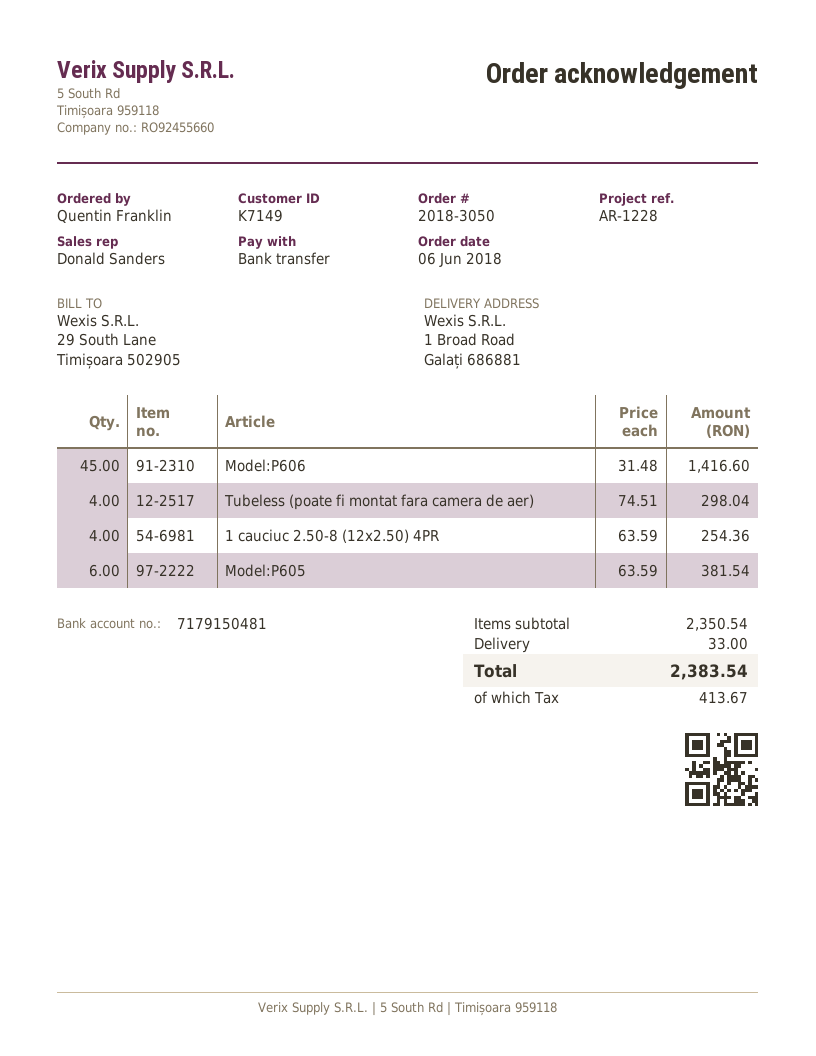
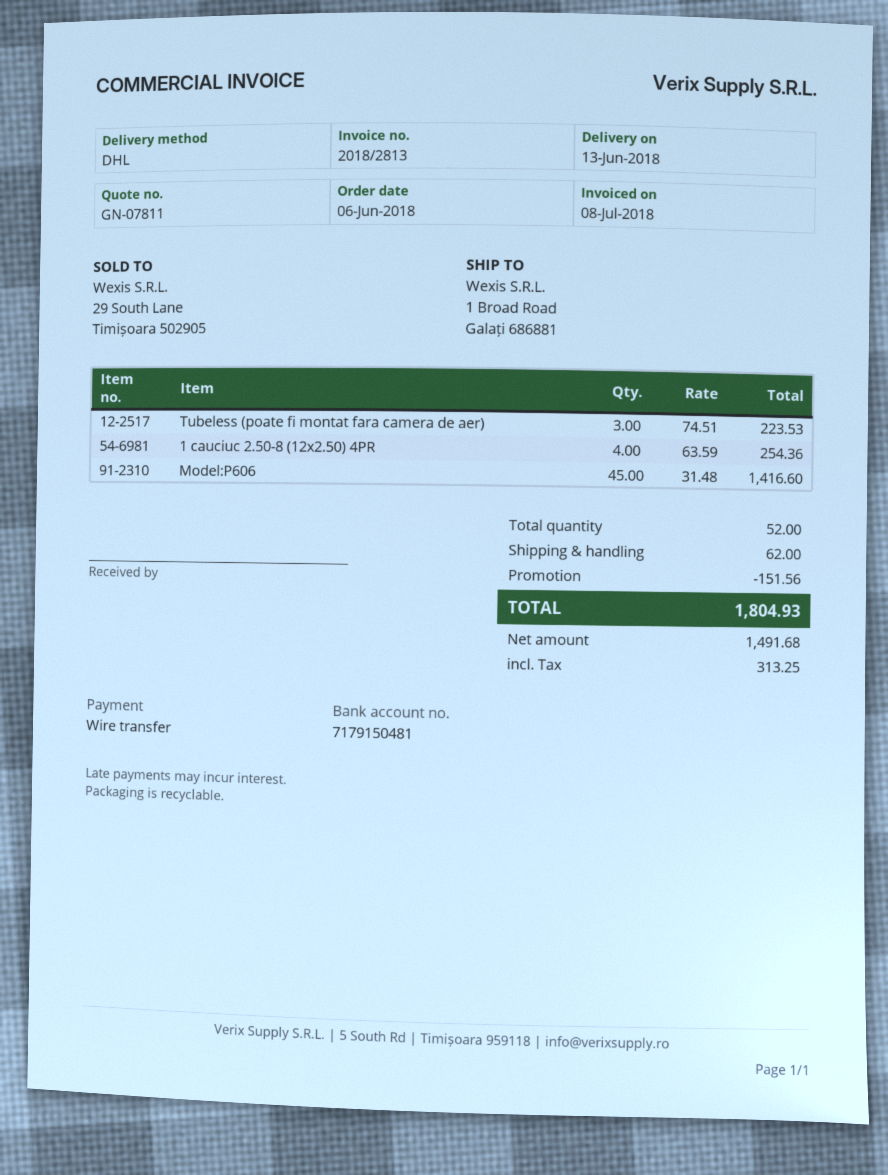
Tubeless (poate fi montat fara camera de aer): 4 x 74.51 = 298.04 -> 3 x 74.51 = 223.53
Model:P605: 6 x 63.59 = 381.54 -> none
discount: none -> 151.56
shipping: 33.00 -> 62.00
tax: 413.67 -> 313.25
total: 2383.54 -> 1804.93

